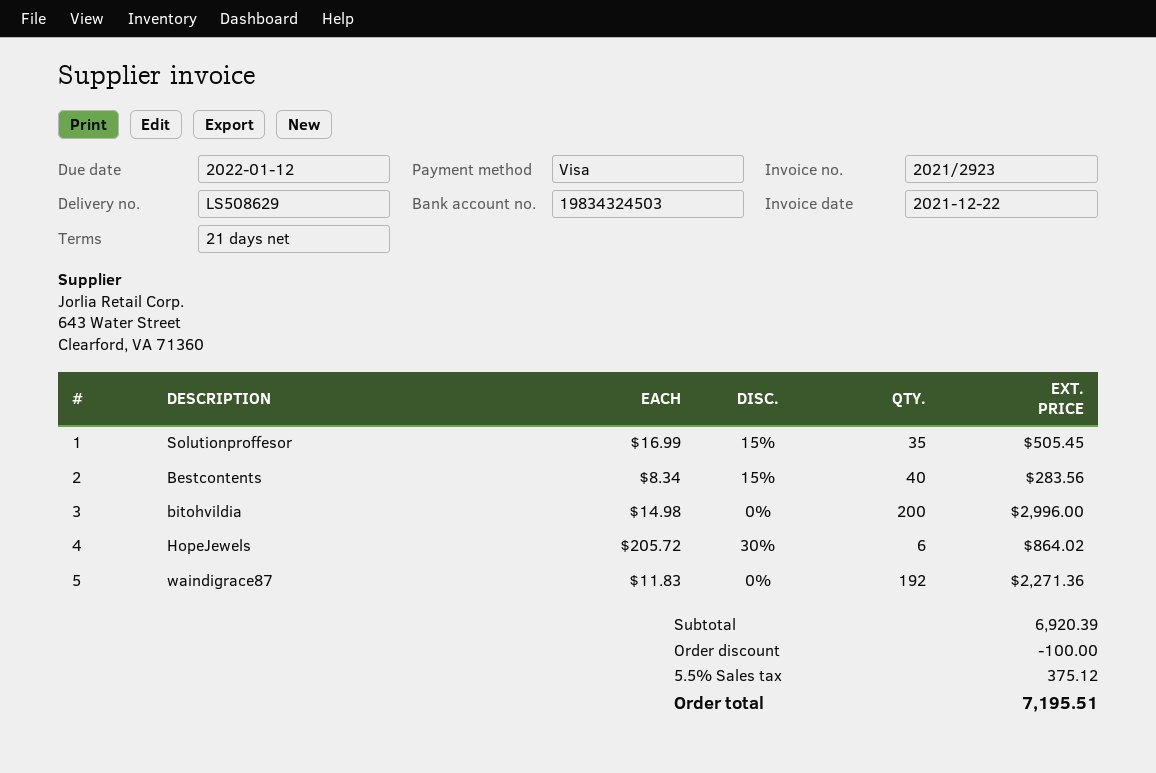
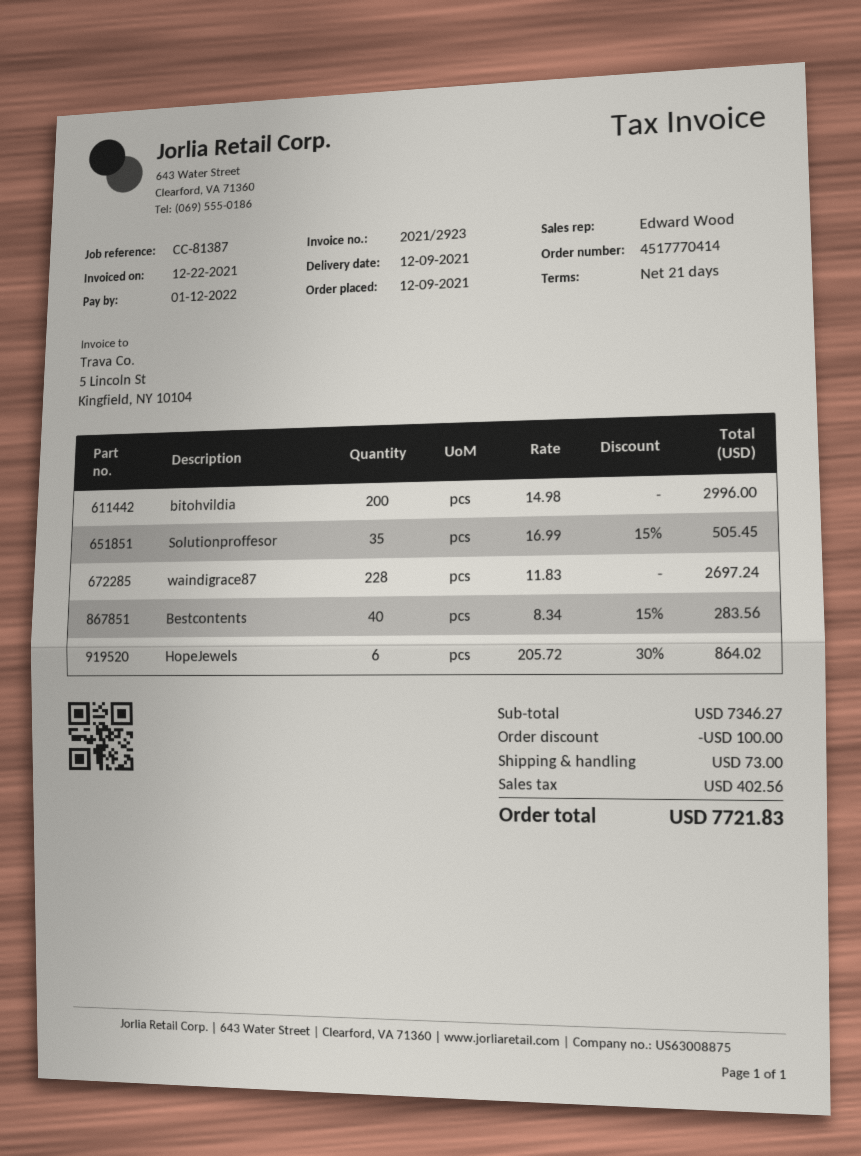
waindigrace87: 192 x 11.83 = 2271.36 -> 228 x 11.83 = 2697.24
subtotal: 6920.39 -> 7346.27
shipping: none -> 73.00
tax: 375.12 -> 402.56
total: 7195.51 -> 7721.83

